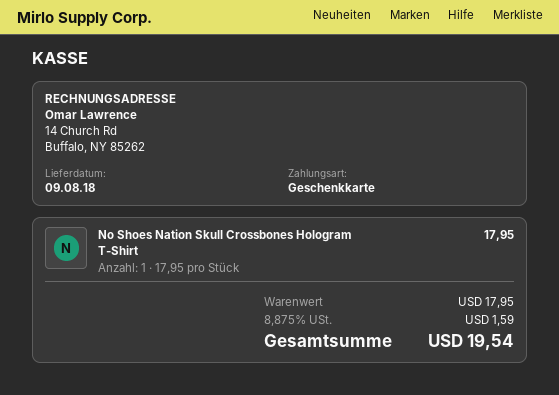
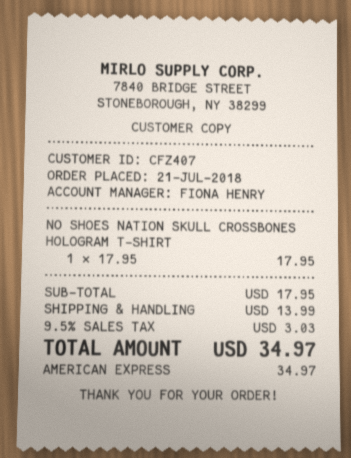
payment method: gift card -> American Express
shipping: none -> 13.99
tax: 8.875% = 1.59 -> 9.5% = 3.03
total: 19.54 -> 34.97

